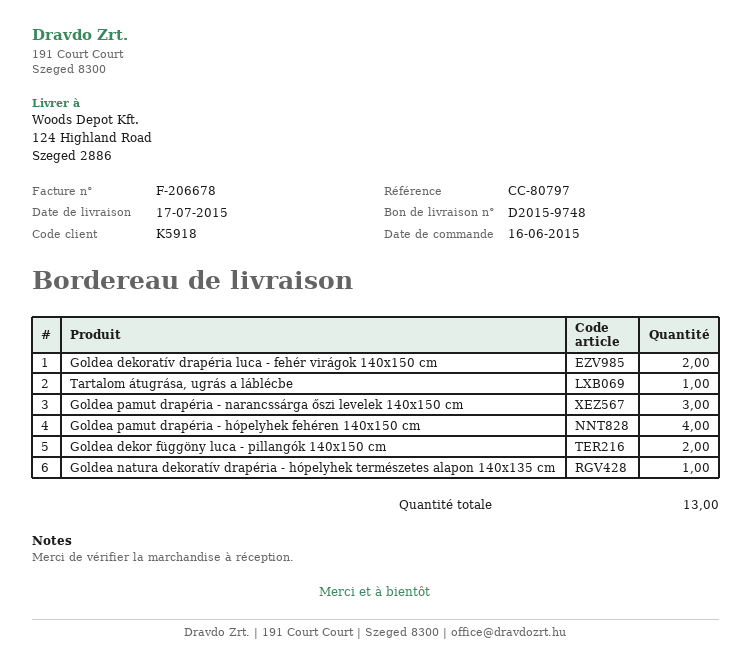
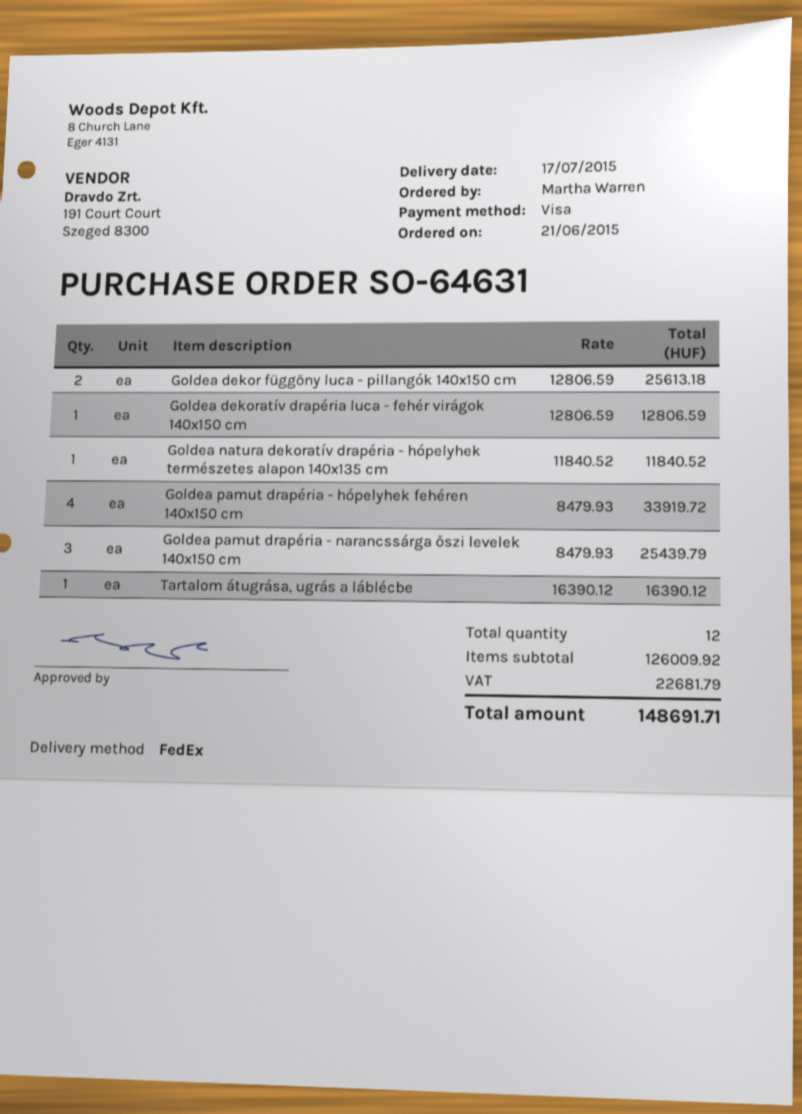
order date: 2015-06-16 -> 2015-06-21
Goldea dekoratív drapéria luca - fehér virágok 140x150 cm: 2 -> 1
total quantity: 13 -> 12

